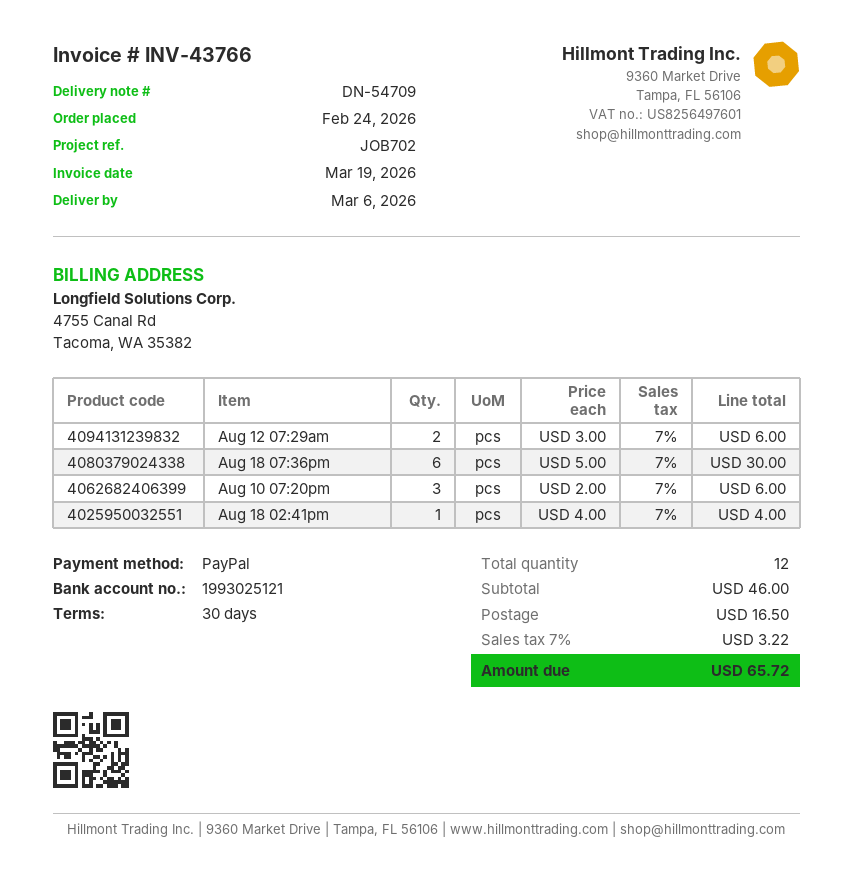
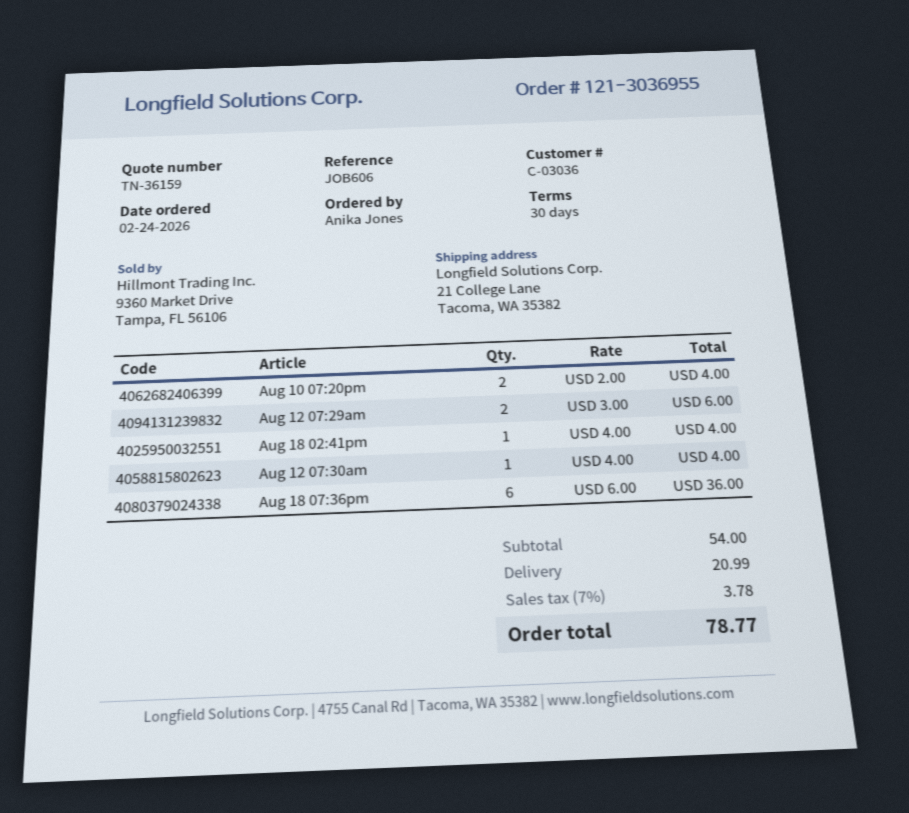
reference: JOB702 -> JOB606
Aug 18 07:36pm: 6 x 5.00 = 30.00 -> 6 x 6.00 = 36.00
Aug 10 07:20pm: 3 x 2.00 = 6.00 -> 2 x 2.00 = 4.00
Aug 12 07:30am: none -> 1 x 4.00 = 4.00
subtotal: 46.00 -> 54.00
shipping: 16.50 -> 20.99
tax: 7% = 3.22 -> 7% = 3.78
total: 65.72 -> 78.77

